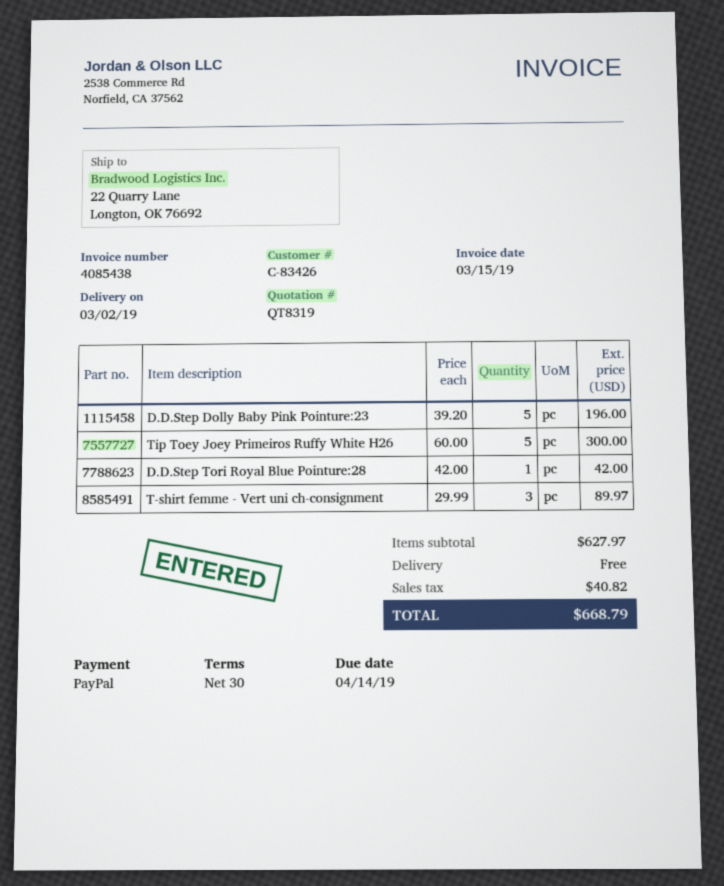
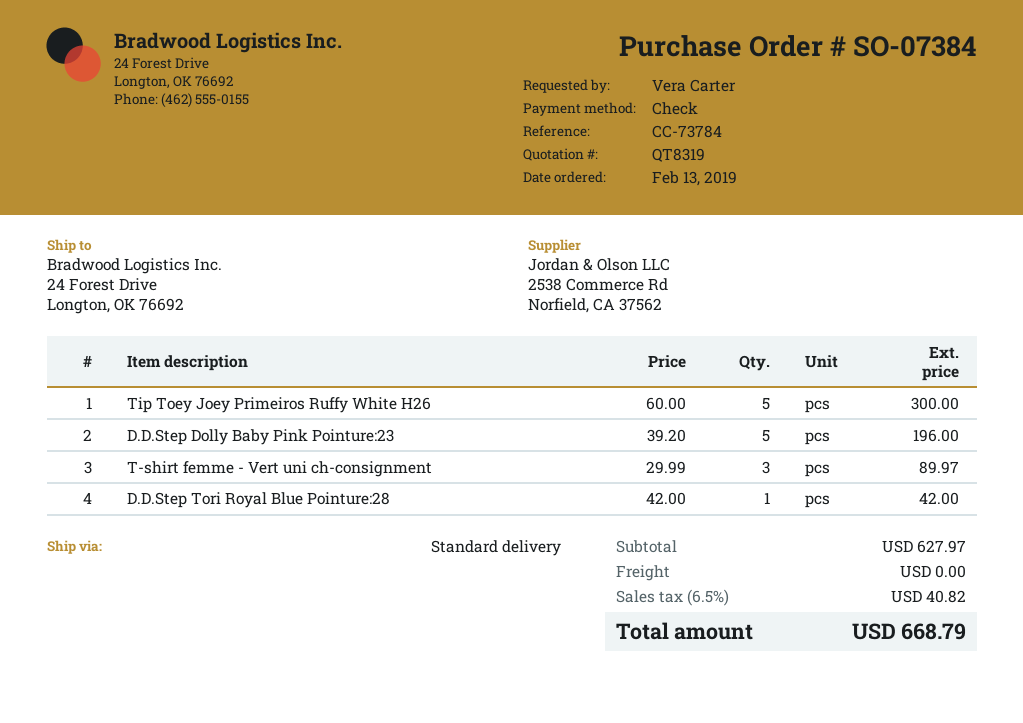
payment method: PayPal -> cheque
ship to: 22 Quarry Lane, Longton, OK 76692 -> 24 Forest Drive, Longton, OK 76692

